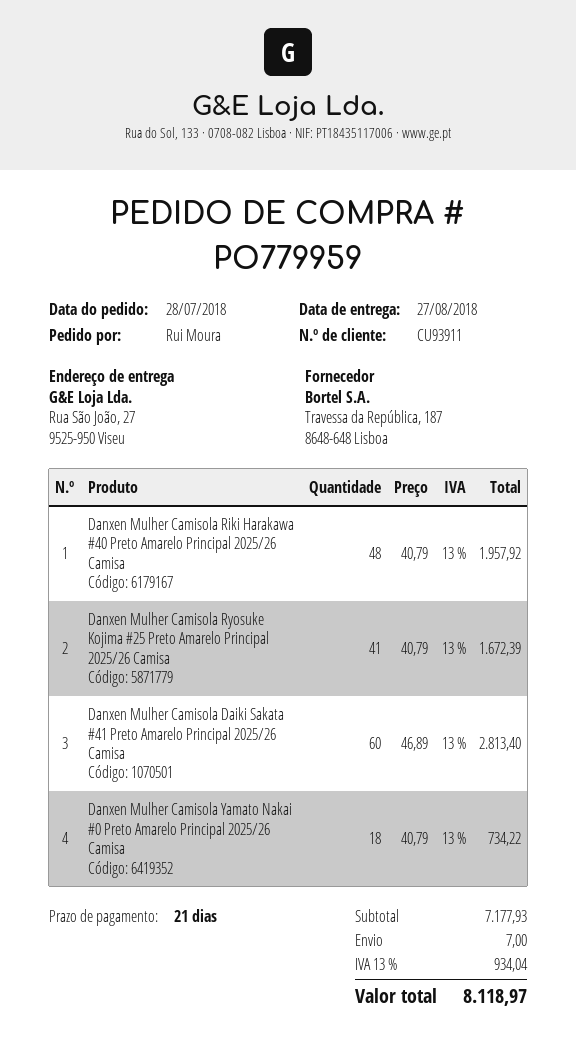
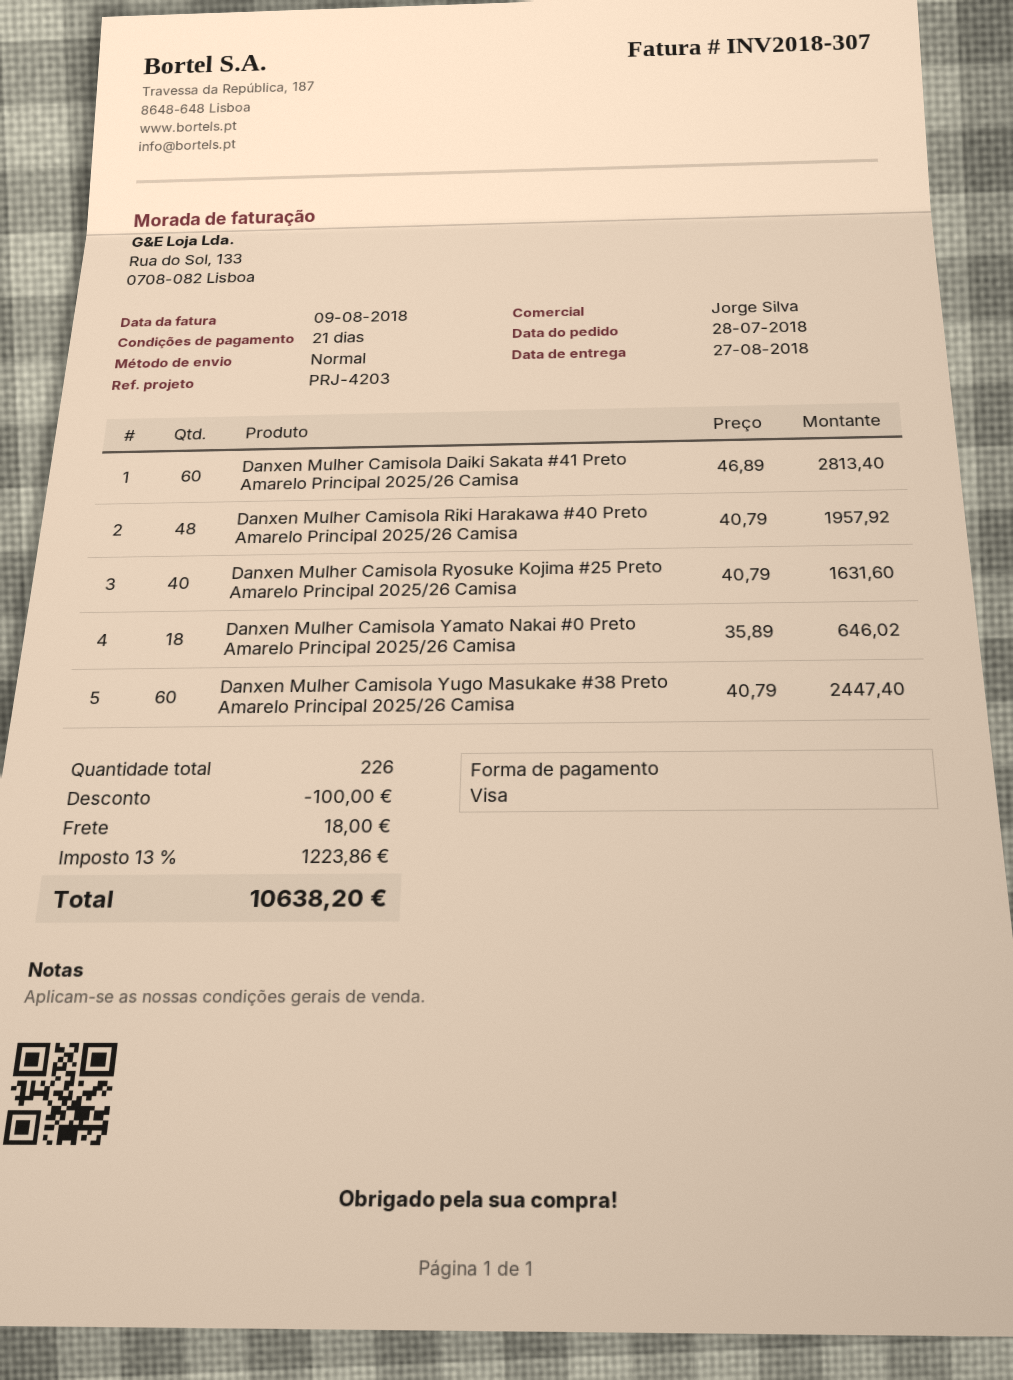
Danxen Mulher Camisola Ryosuke Kojima #25 Preto Amarelo Principal 2025/26 Camisa: 41 x 40.79 = 1672.39 -> 40 x 40.79 = 1631.60
Danxen Mulher Camisola Yamato Nakai #0 Preto Amarelo Principal 2025/26 Camisa: 18 x 40.79 = 734.22 -> 18 x 35.89 = 646.02
Danxen Mulher Camisola Yugo Masukake #38 Preto Amarelo Principal 2025/26 Camisa: none -> 60 x 40.79 = 2447.40
discount: none -> 100.00
shipping: 7.00 -> 18.00
tax: 13% = 934.04 -> 13% = 1223.86
total: 8118.97 -> 10638.20

